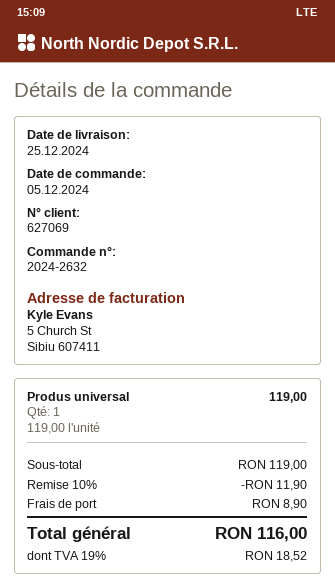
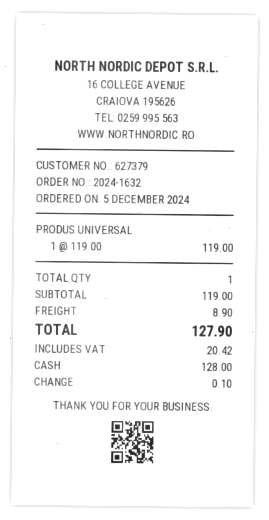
order number: 2024-2632 -> 2024-1632
customer number: 627069 -> 627379
discount: 10% = 11.90 -> none
tax: 18.52 -> 20.42
total: 116.00 -> 127.90

